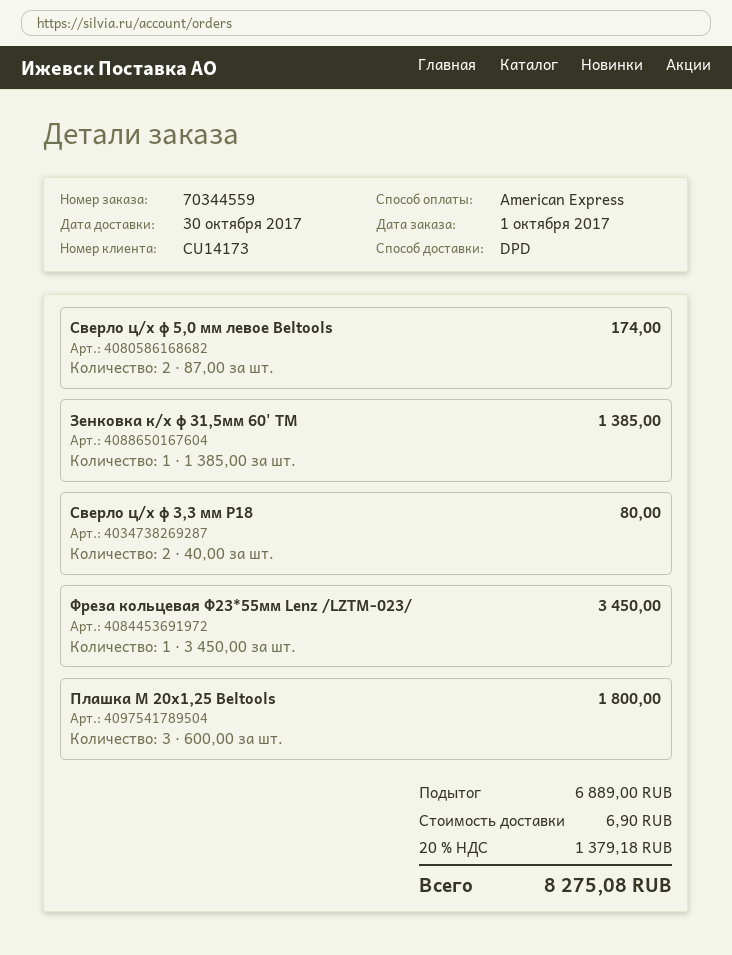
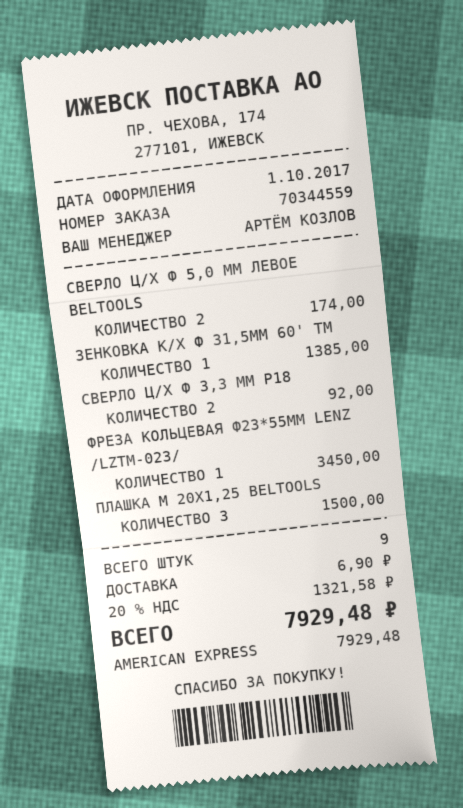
Сверло ц/х ф 3,3 мм Р18: 2 for 80.00 -> 2 for 92.00
Плашка М 20х1,25 Beltools: 3 for 1800.00 -> 3 for 1500.00
tax: 20% = 1379.18 -> 20% = 1321.58
total: 8275.08 -> 7929.48

